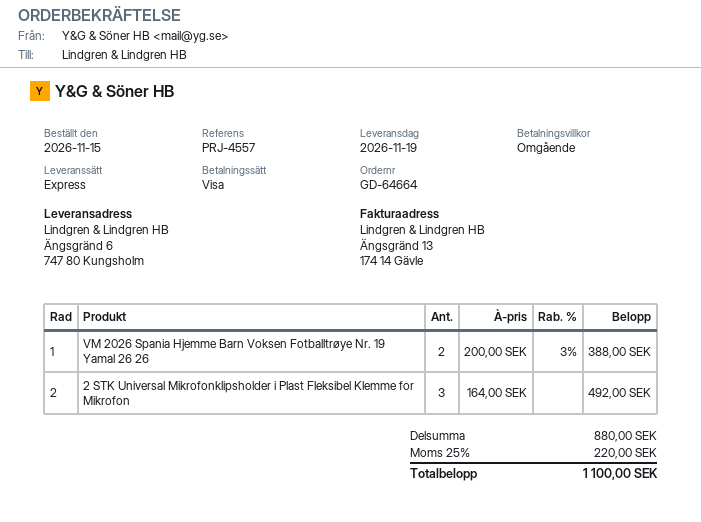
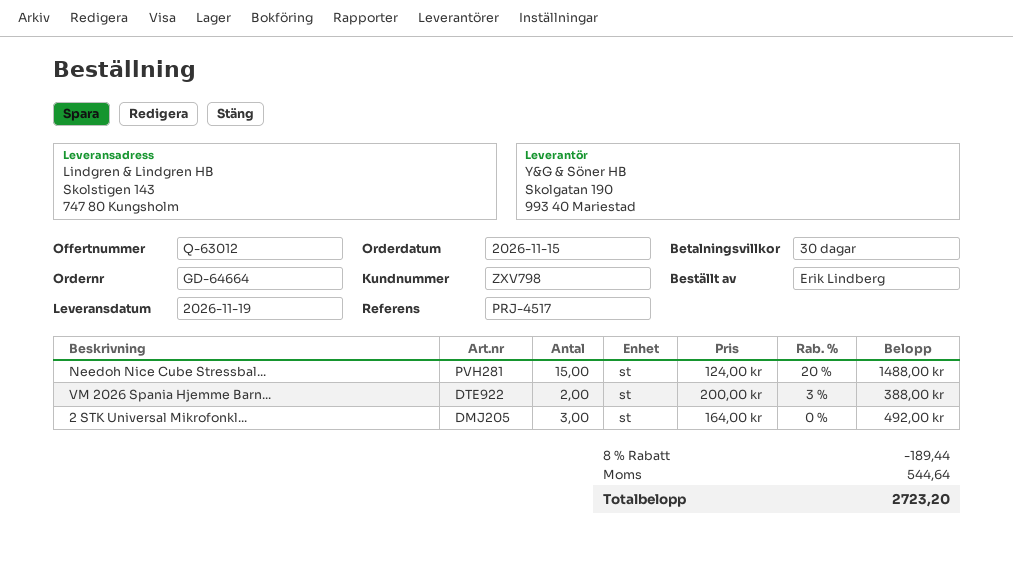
payment terms: on receipt -> 30 days
reference: PRJ-4557 -> PRJ-4517
ship to: Ängsgränd 6, 747 80 Kungsholm -> Skolstigen 143, 747 80 Kungsholm
Needoh Nice Cube Stressbal...: none -> 15 x 124.00 - 20% = 1488.00
discount: none -> 8% = 189.44
tax: 220.00 -> 544.64
total: 1100.00 -> 2723.20

